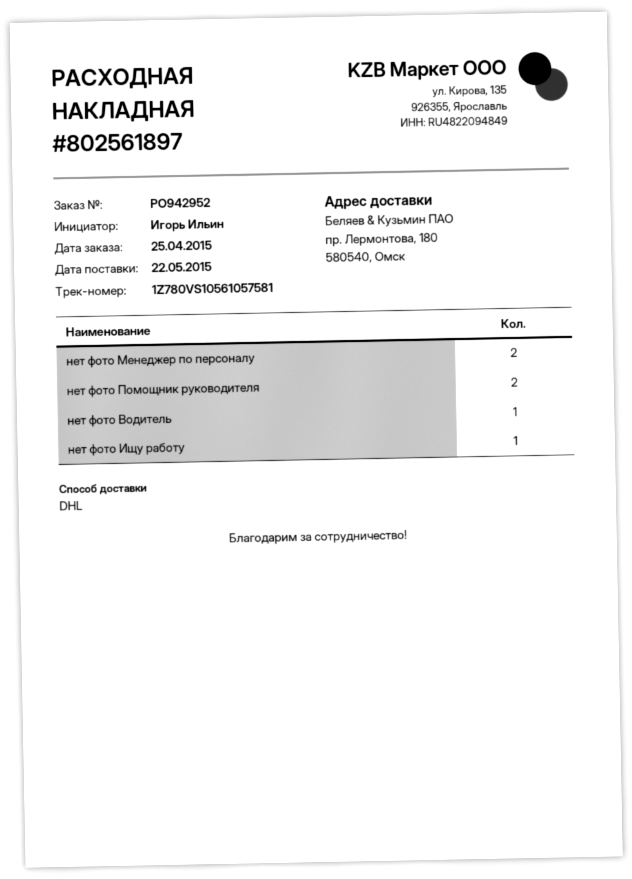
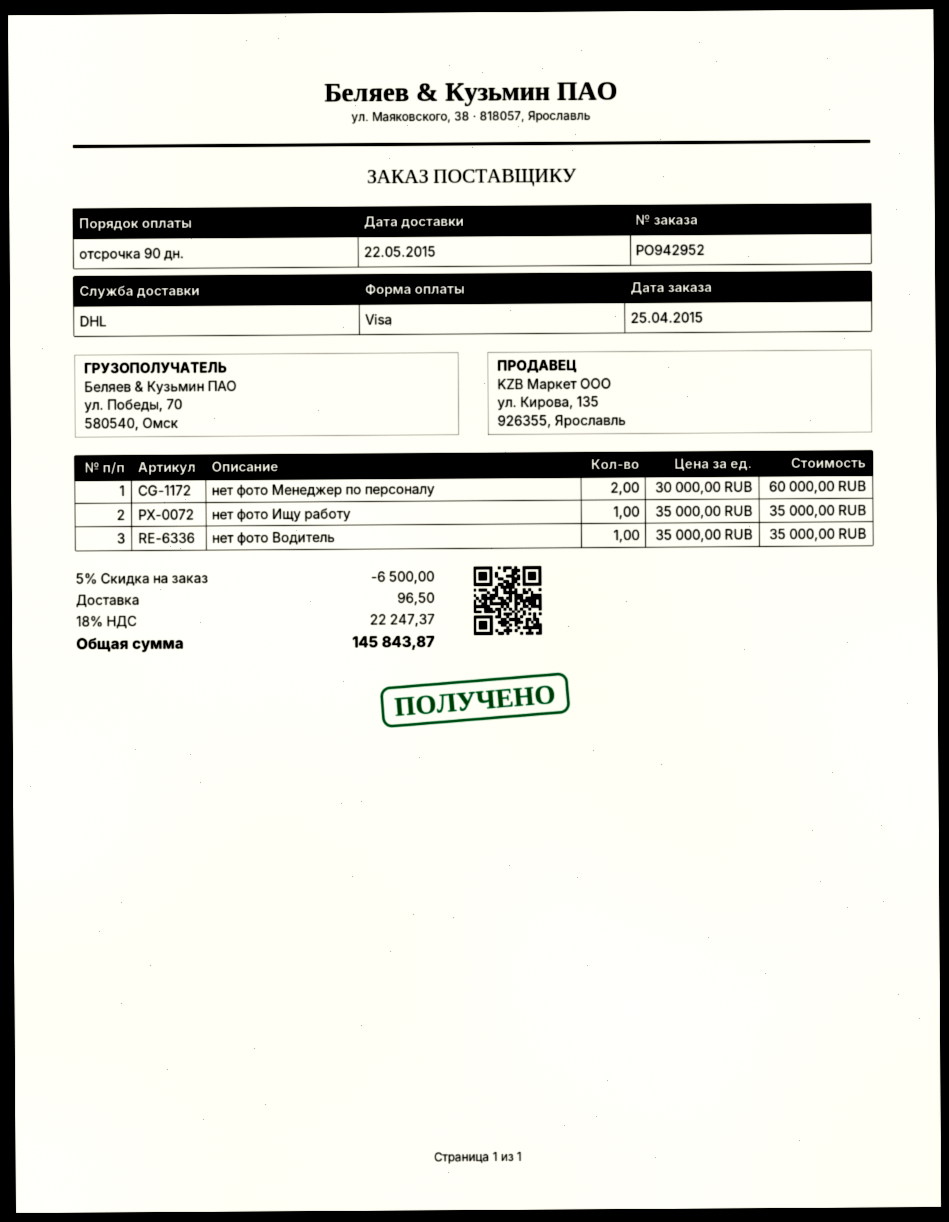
ship to: пр. Лермонтова, 180, 580540, Омск -> ул. Победы, 70, 580540, Омск
нет фото Помощник руководителя: 2 -> none

